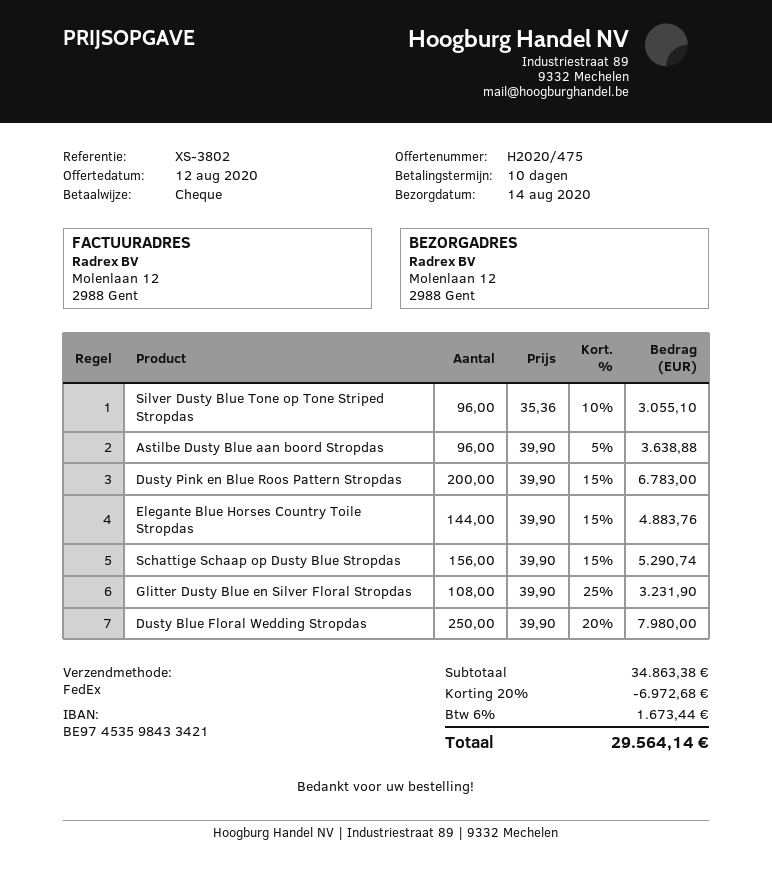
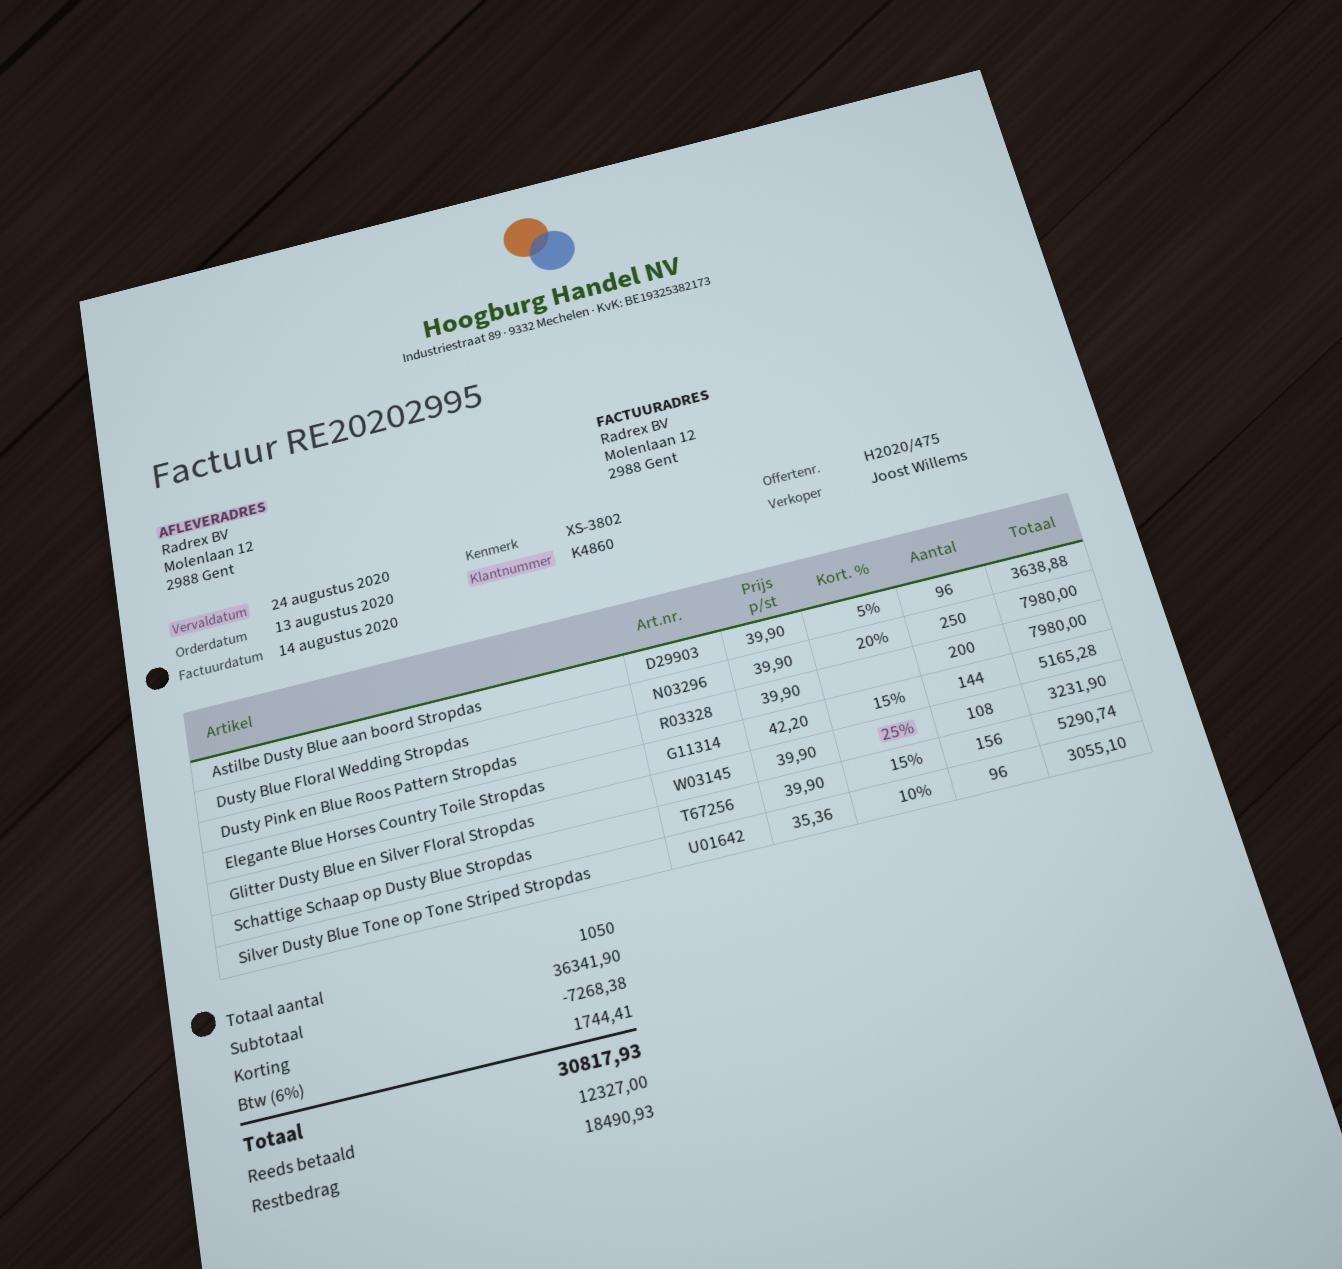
Dusty Pink en Blue Roos Pattern Stropdas: 200 x 39.90 - 15% = 6783.00 -> 200 x 39.90 = 7980.00
Elegante Blue Horses Country Toile Stropdas: 144 x 39.90 - 15% = 4883.76 -> 144 x 42.20 - 15% = 5165.28
subtotal: 34863.38 -> 36341.90
discount: 6972.68 -> 7268.38
tax: 6% = 1673.44 -> 6% = 1744.41
total: 29564.14 -> 30817.93

